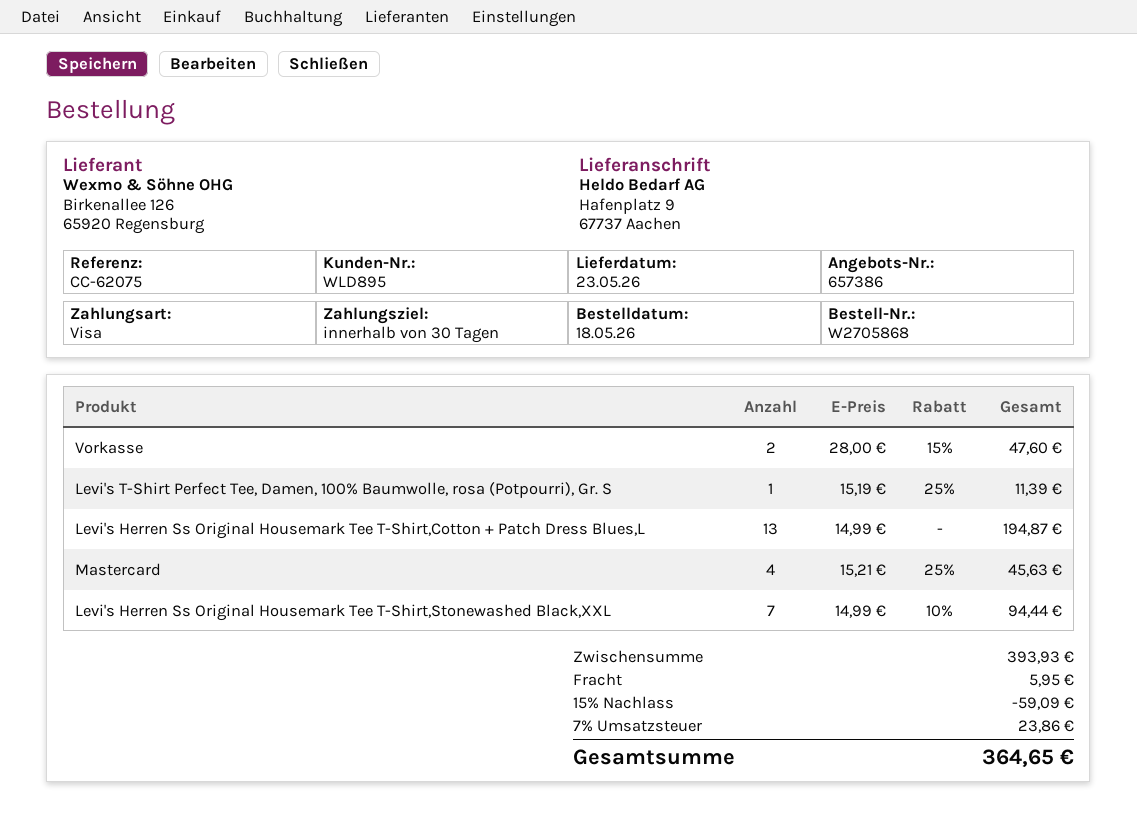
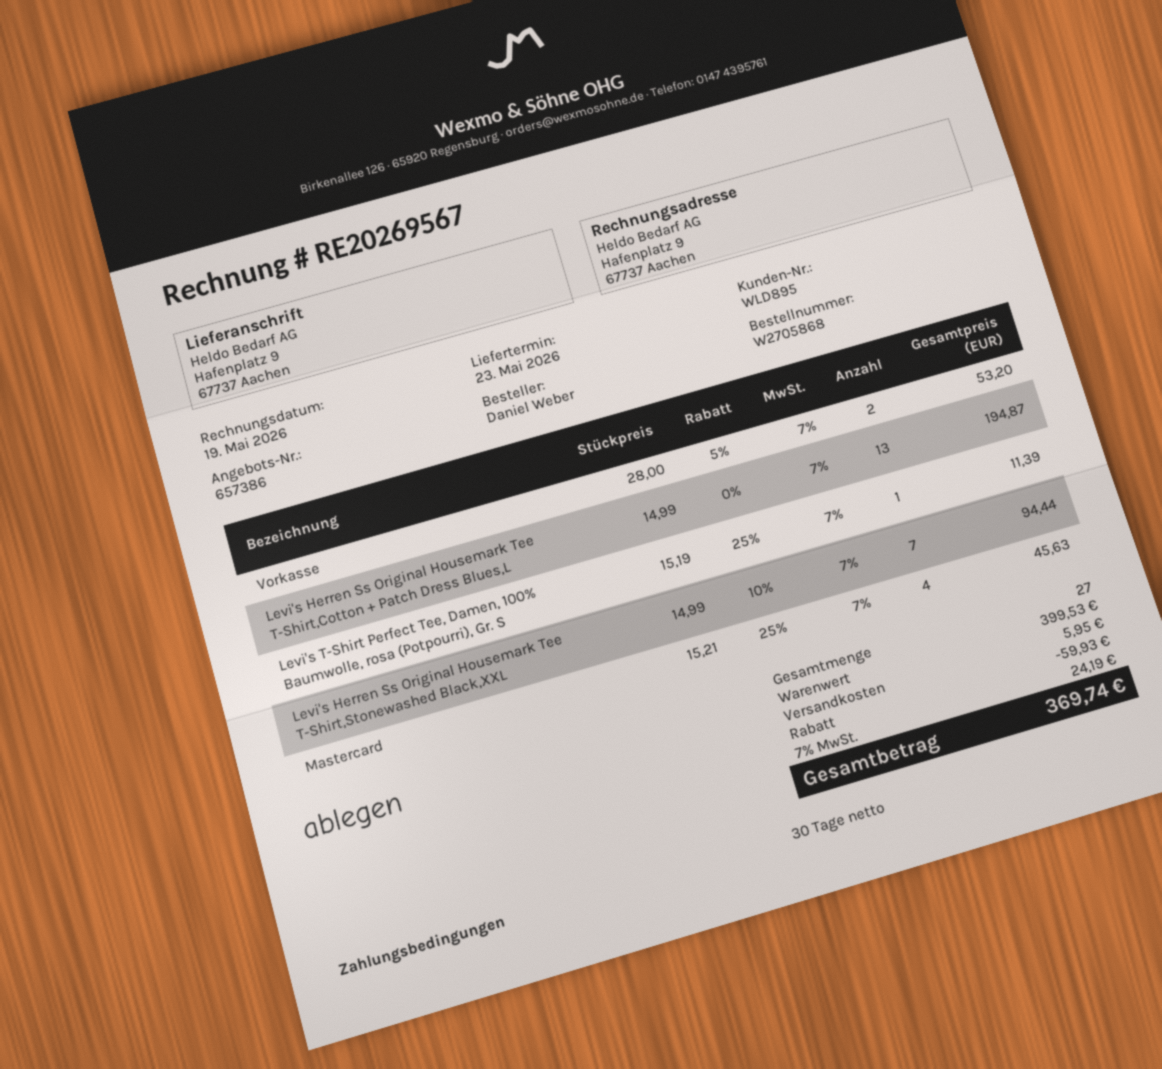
Vorkasse: 2 x 28.00 - 15% = 47.60 -> 2 x 28.00 - 5% = 53.20
subtotal: 393.93 -> 399.53
discount: 59.09 -> 59.93
tax: 7% = 23.86 -> 7% = 24.19
total: 364.65 -> 369.74

